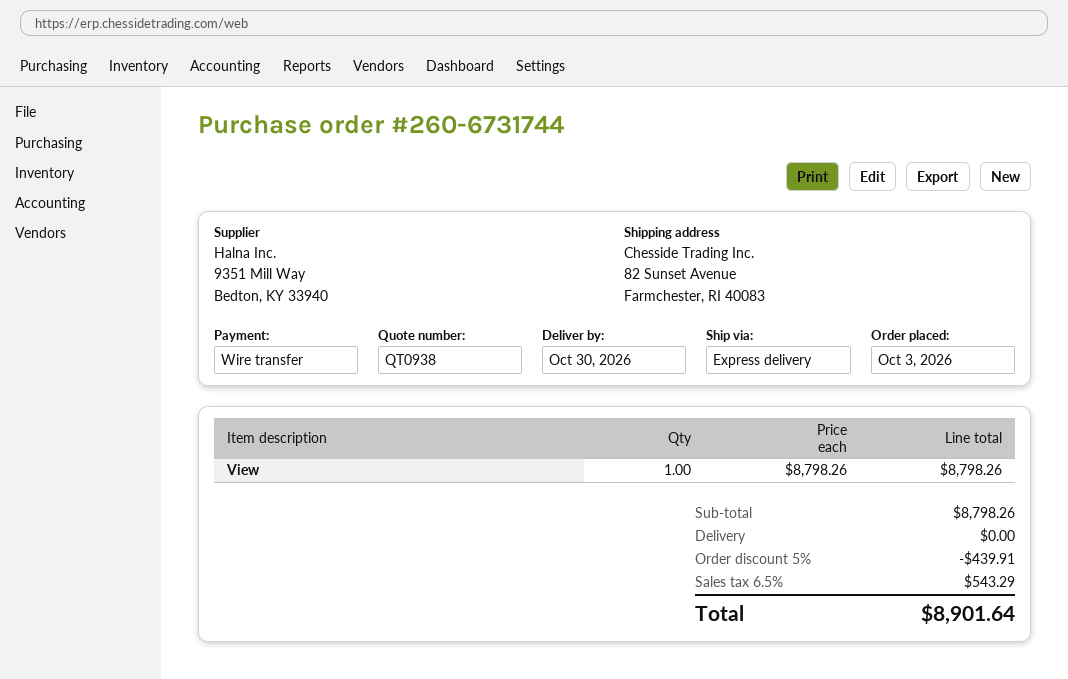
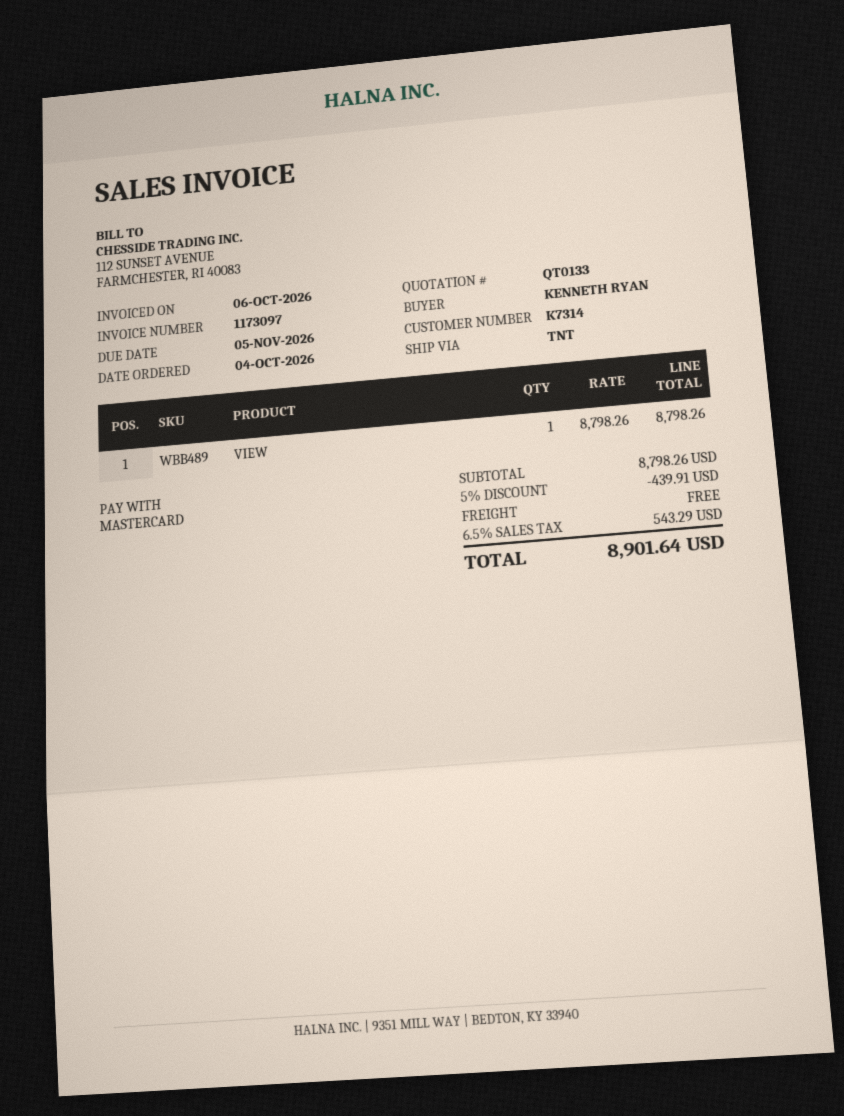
quote number: QT0938 -> QT0133
order date: 2026-10-03 -> 2026-10-04
payment method: bank transfer -> Mastercard
shipping method: express -> TNT

